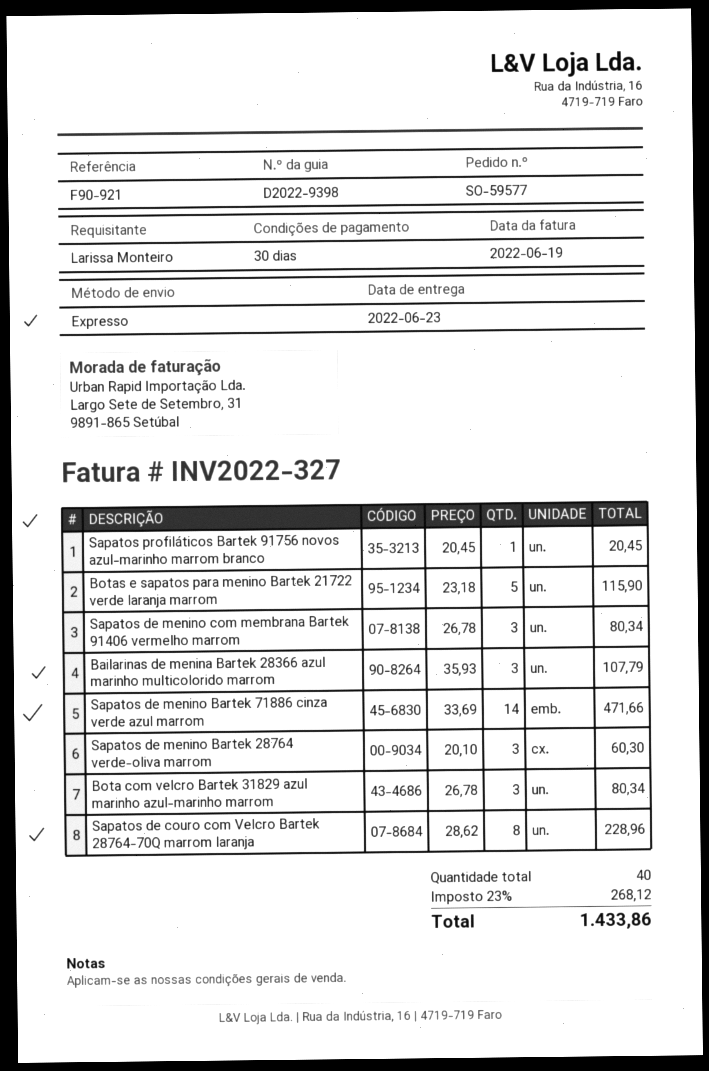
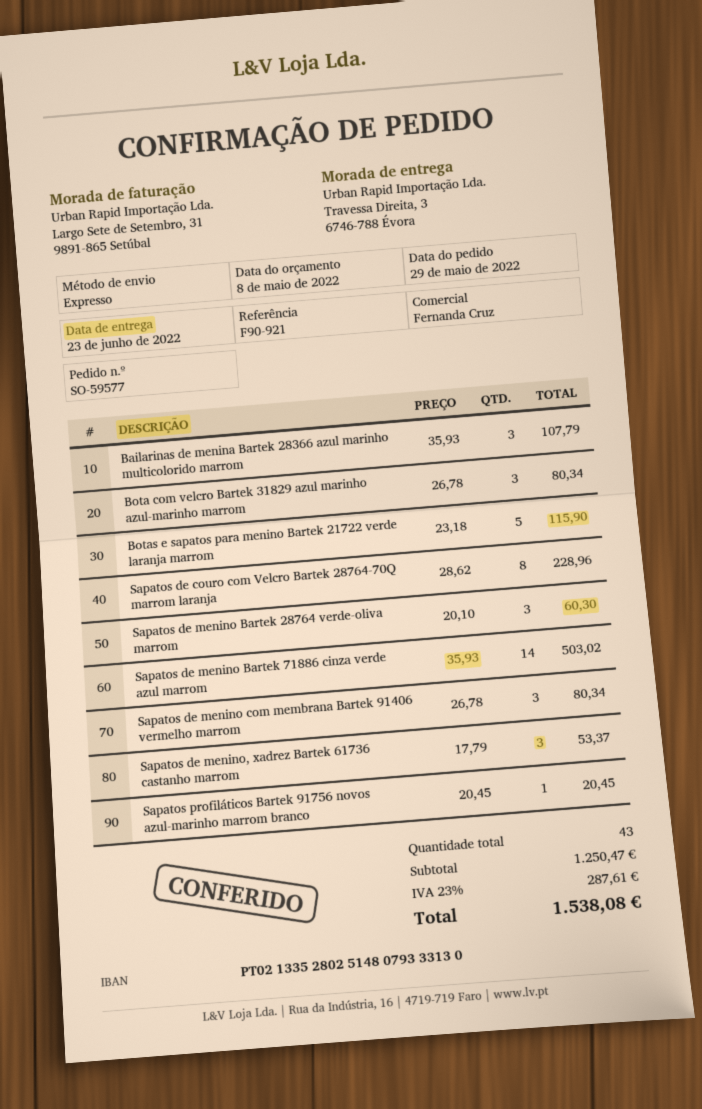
Sapatos de menino Bartek 71886 cinza verde azul marrom: 14 x 33.69 = 471.66 -> 14 x 35.93 = 503.02
Sapatos de menino, xadrez Bartek 61736 castanho marrom: none -> 3 x 17.79 = 53.37
total quantity: 40 -> 43
tax: 23% = 268.12 -> 23% = 287.61
total: 1433.86 -> 1538.08

